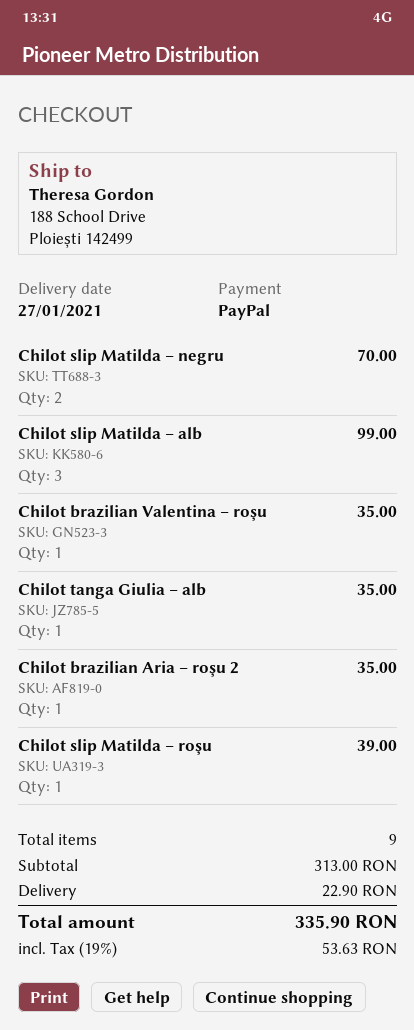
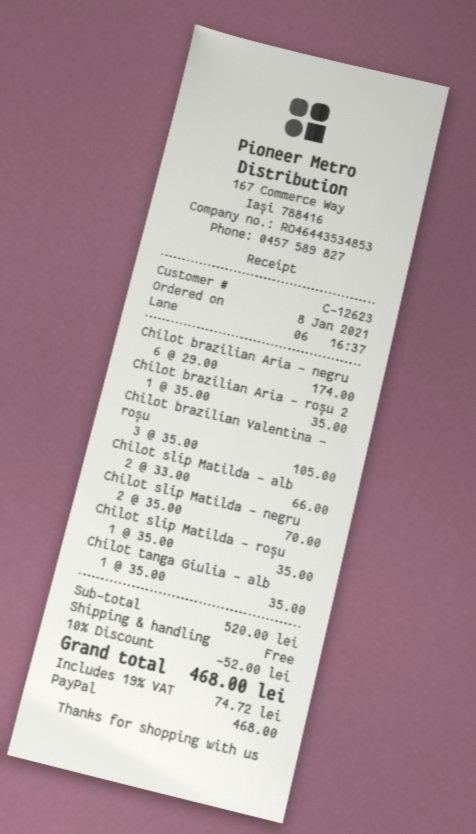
Chilot slip Matilda – alb: 3 for 99.00 -> 2 for 66.00
Chilot brazilian Valentina – roșu: 1 for 35.00 -> 3 for 105.00
Chilot slip Matilda – roșu: 1 for 39.00 -> 1 for 35.00
Chilot brazilian Aria – negru: none -> 6 for 174.00
subtotal: 313.00 -> 520.00
discount: none -> 10% = 52.00
shipping: 22.90 -> 0.00
tax: 19% = 53.63 -> 19% = 74.72
total: 335.90 -> 468.00

